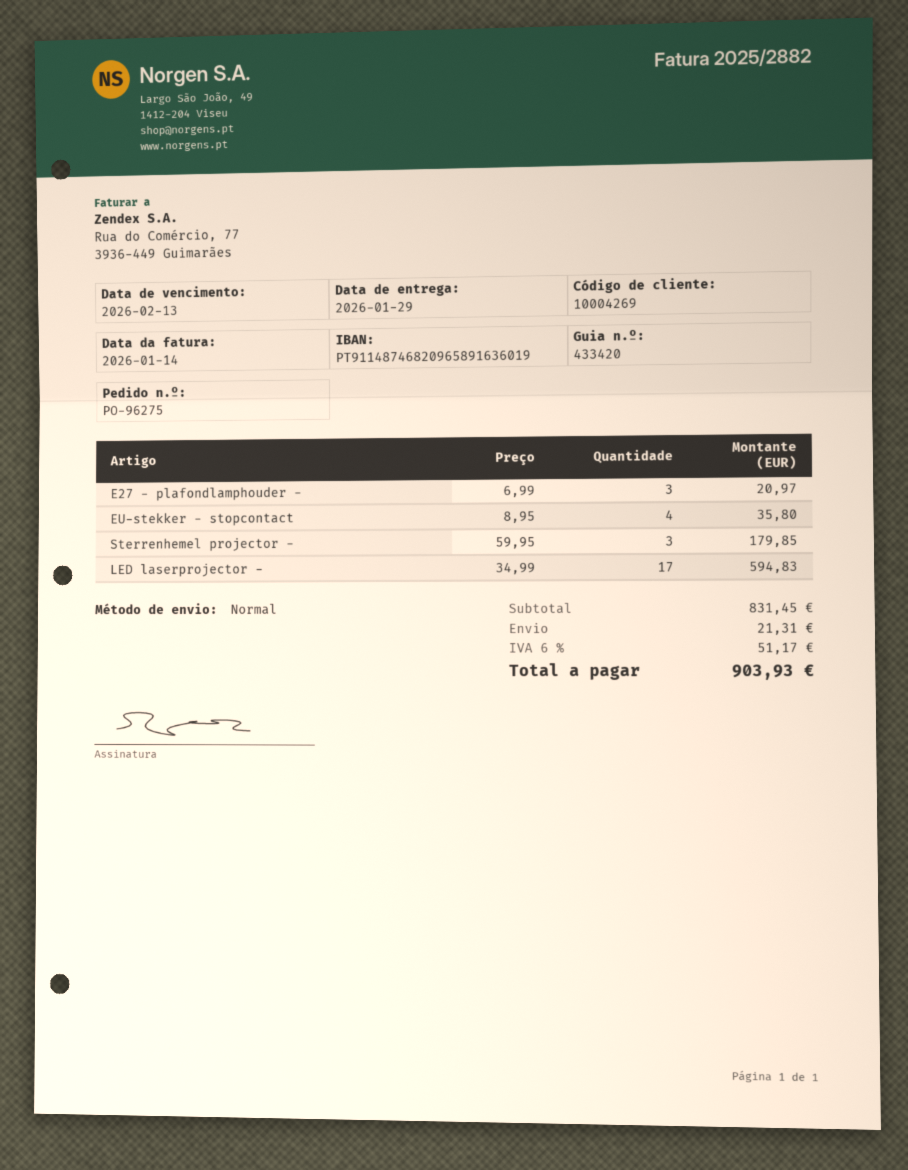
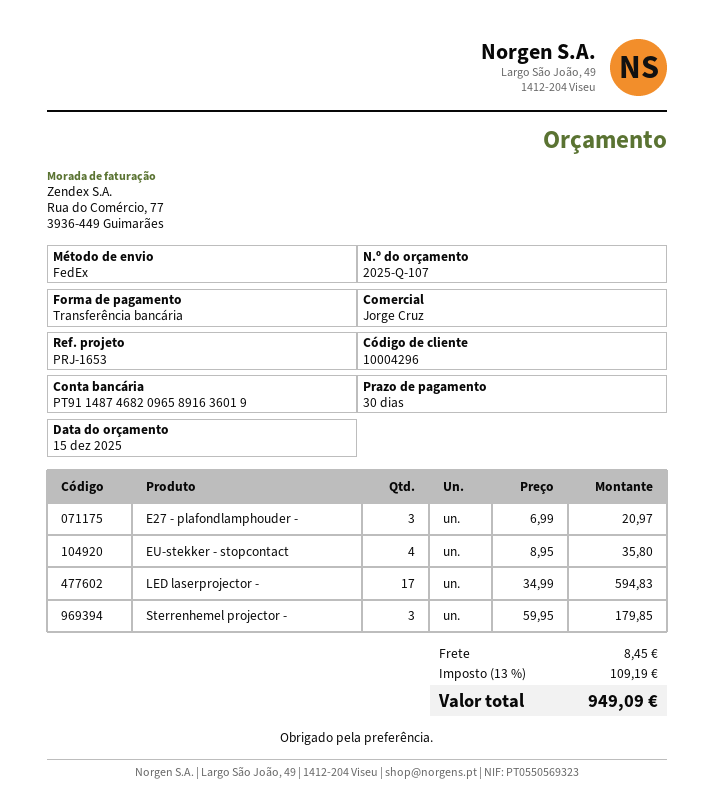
customer number: 10004269 -> 10004296
shipping method: standard -> FedEx
shipping: 21.31 -> 8.45
tax: 6% = 51.17 -> 13% = 109.19
total: 903.93 -> 949.09

